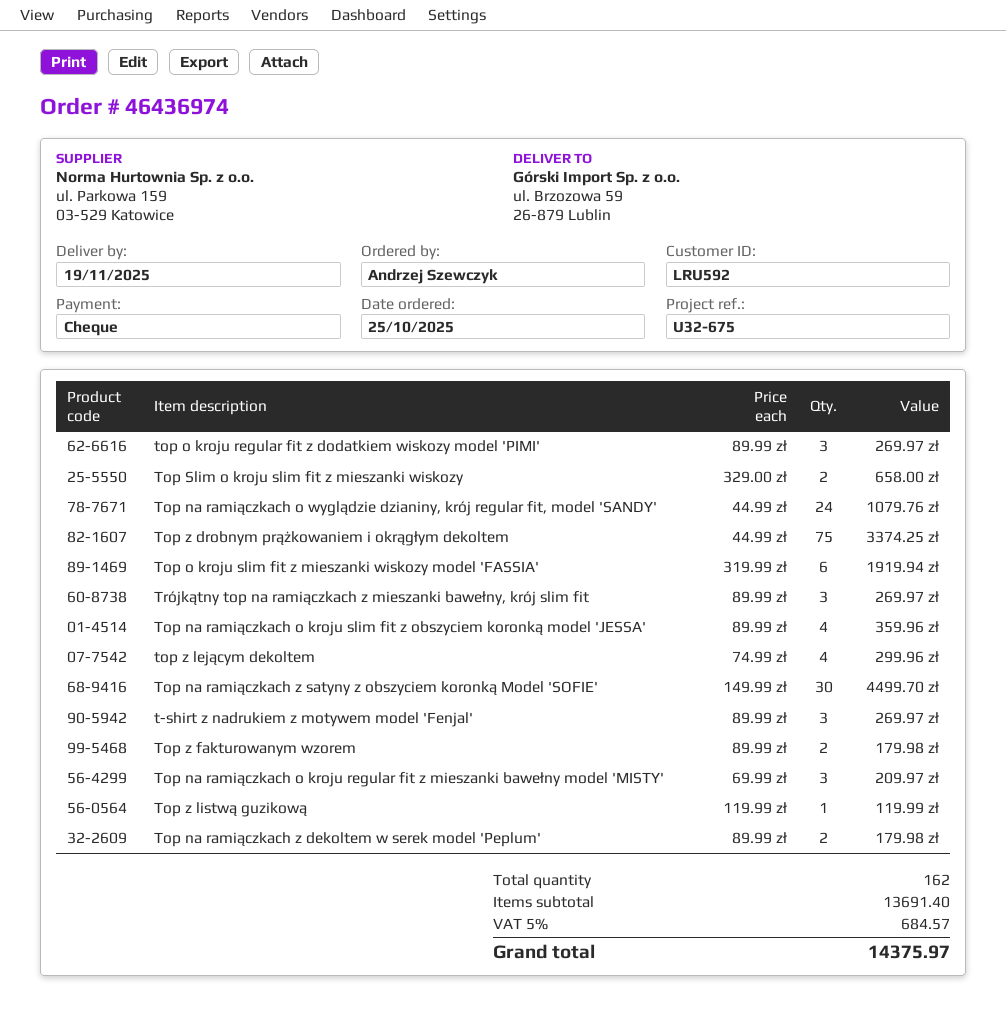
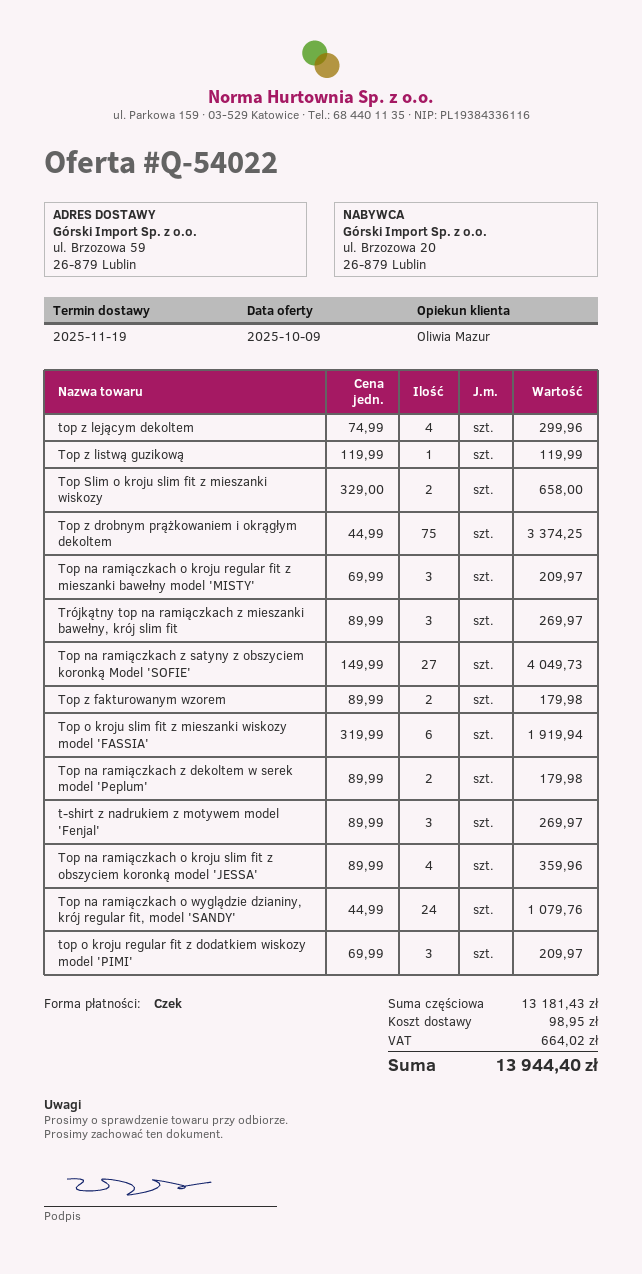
top o kroju regular fit z dodatkiem wiskozy model 'PIMI': 3 x 89.99 = 269.97 -> 3 x 69.99 = 209.97
Top na ramiączkach z satyny z obszyciem koronką Model 'SOFIE': 30 x 149.99 = 4499.70 -> 27 x 149.99 = 4049.73
subtotal: 13691.40 -> 13181.43
shipping: none -> 98.95
tax: 684.57 -> 664.02
total: 14375.97 -> 13944.40

